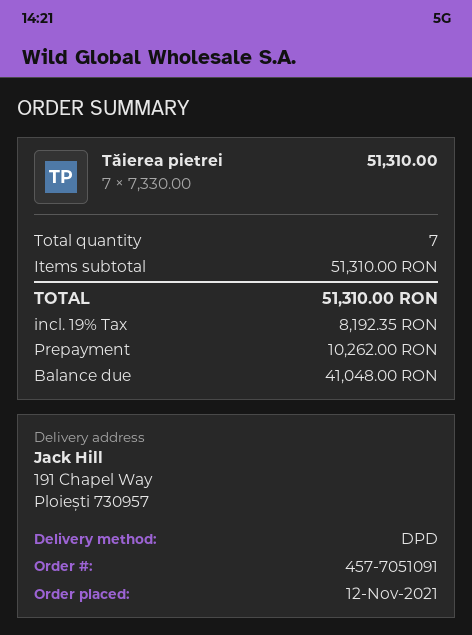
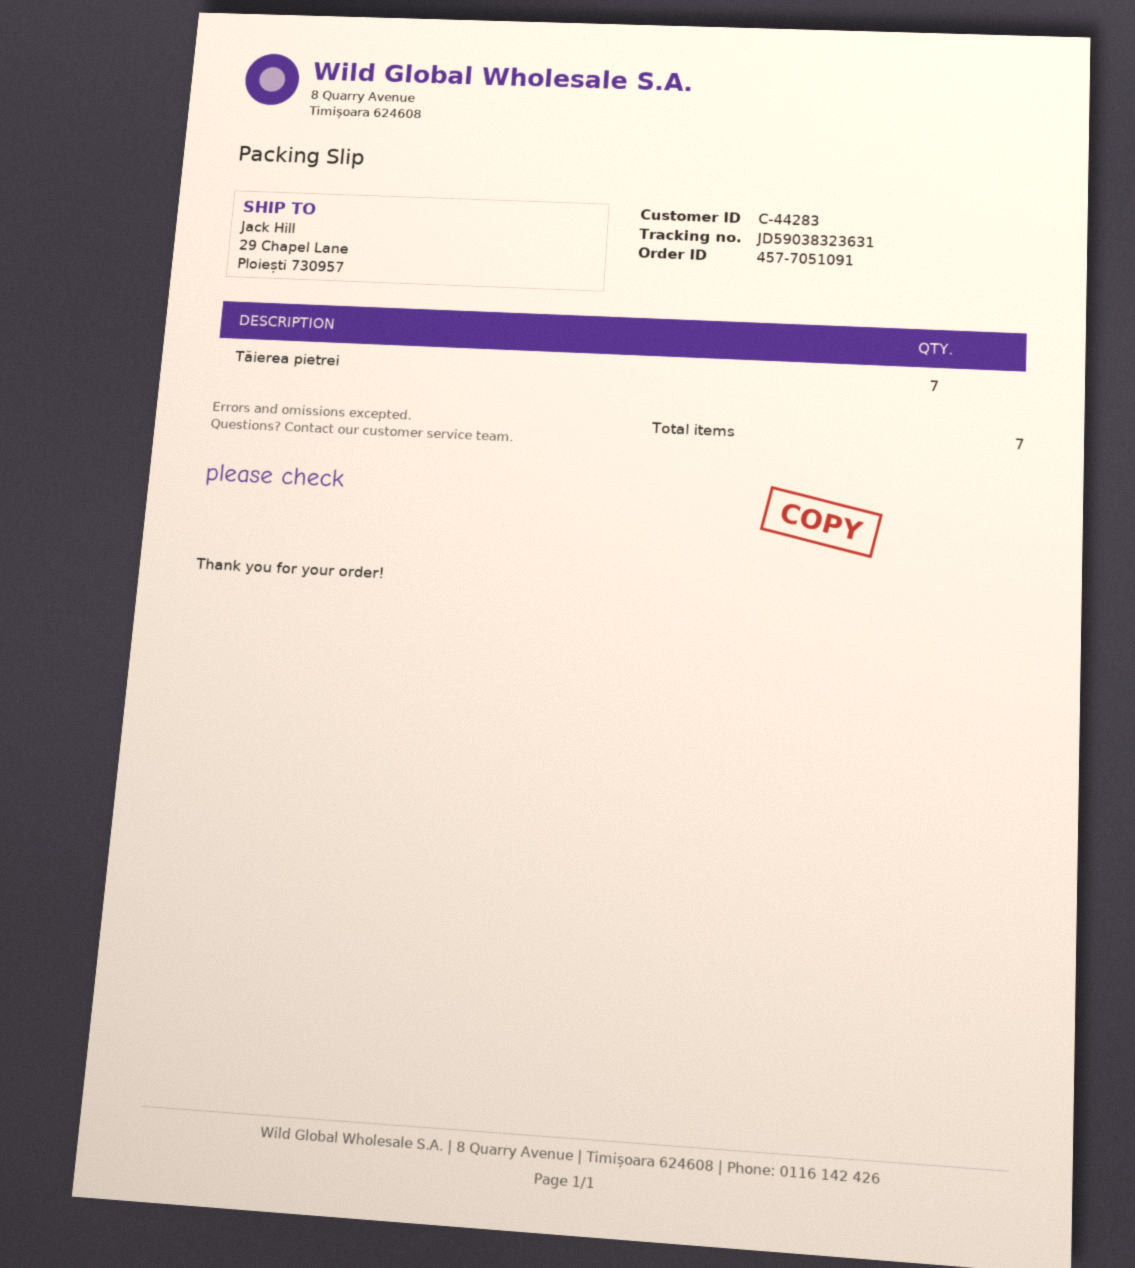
ship to: 191 Chapel Way, Ploiești 730957 -> 29 Chapel Lane, Ploiești 730957

